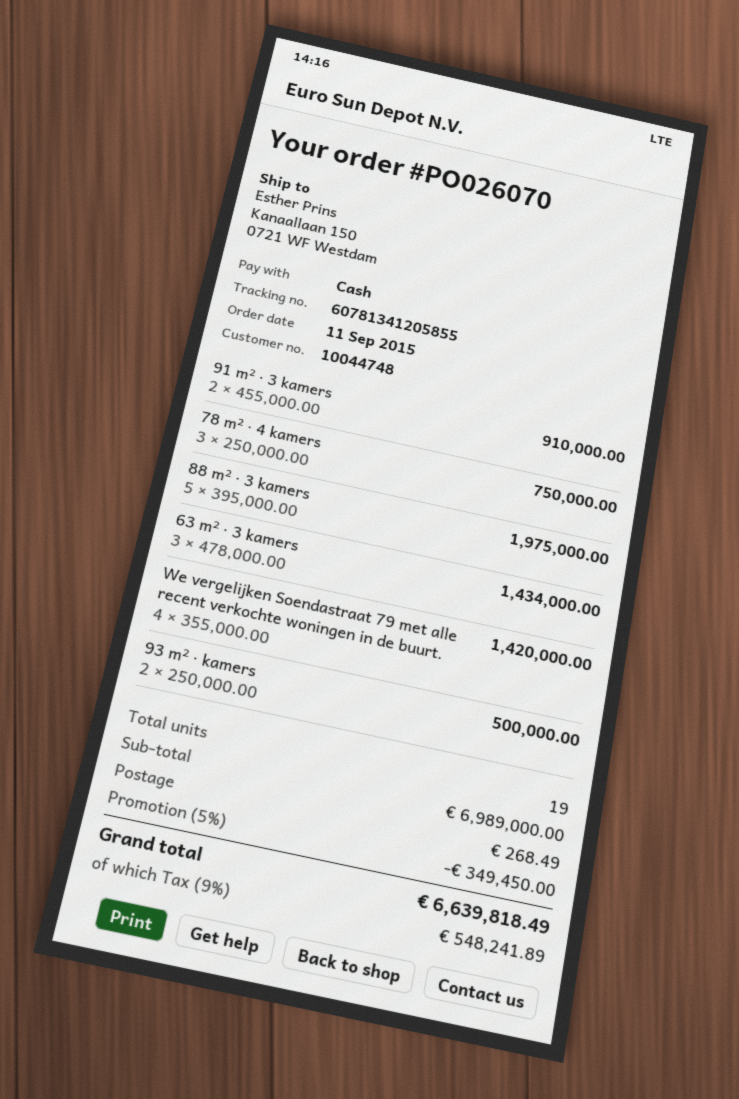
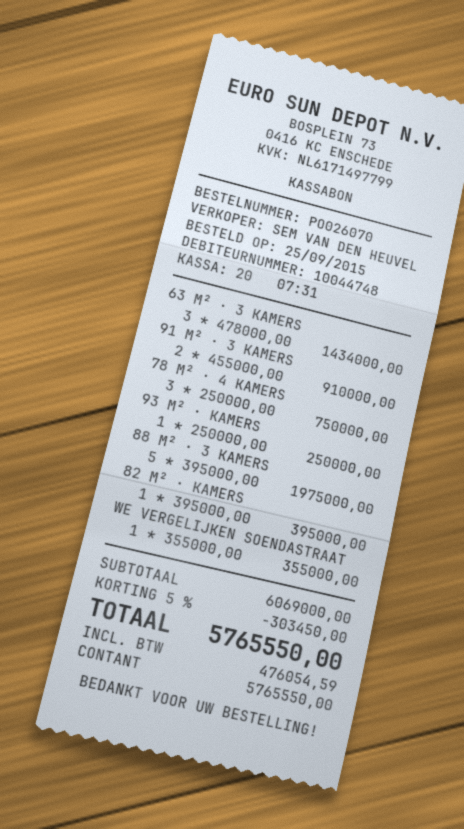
order date: 2015-09-11 -> 2015-09-25
We vergelijken Soendastraat 79 met alle recent verkochte woningen in de buurt.: 4 x 355000.00 = 1420000.00 -> 1 x 355000.00 = 355000.00
93 m² · kamers: 2 x 250000.00 = 500000.00 -> 1 x 250000.00 = 250000.00
82 M² · KAMERS: none -> 1 x 395000.00 = 395000.00
subtotal: 6989000.00 -> 6069000.00
discount: 5% = 349450.00 -> 5% = 303450.00
shipping: 268.49 -> none
tax: 548241.89 -> 476054.59
total: 6639818.49 -> 5765550.00

